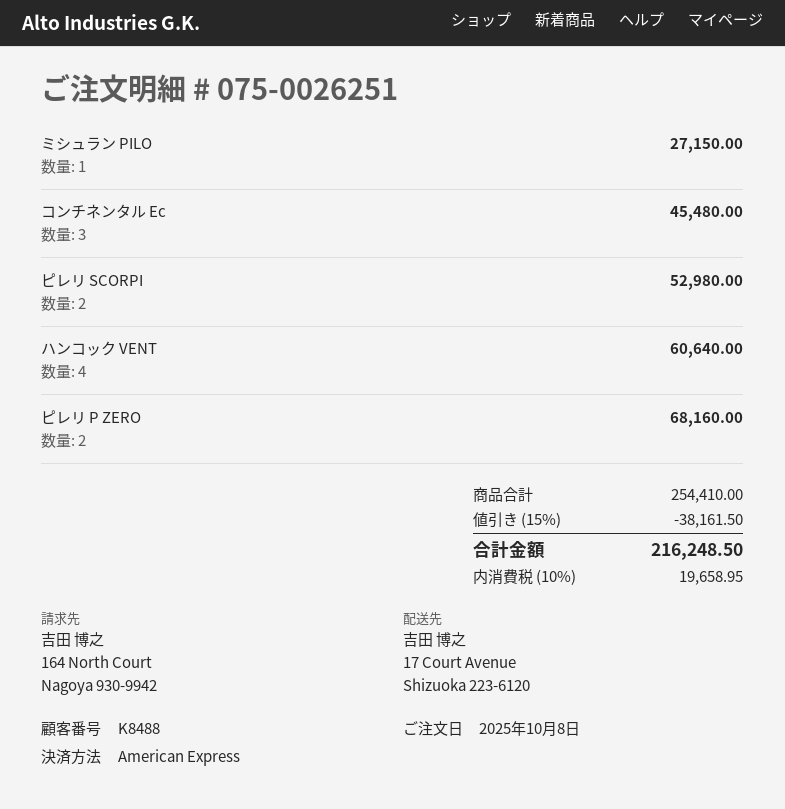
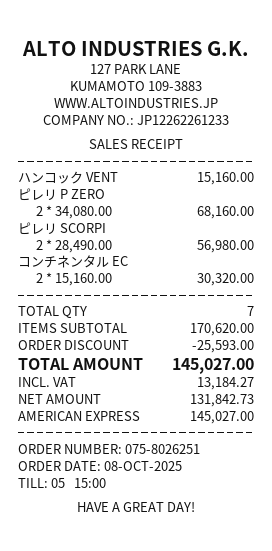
order number: 075-0026251 -> 075-8026251
ミシュラン PILO: 1 for 27150.00 -> none
コンチネンタル Ec: 3 for 45480.00 -> 2 for 30320.00
ピレリ SCORPI: 2 for 52980.00 -> 2 for 56980.00
ハンコック VENT: 4 for 60640.00 -> 1 for 15160.00
subtotal: 254410.00 -> 170620.00
discount: 38161.50 -> 25593.00
tax: 19658.95 -> 13184.27
total: 216248.50 -> 145027.00

